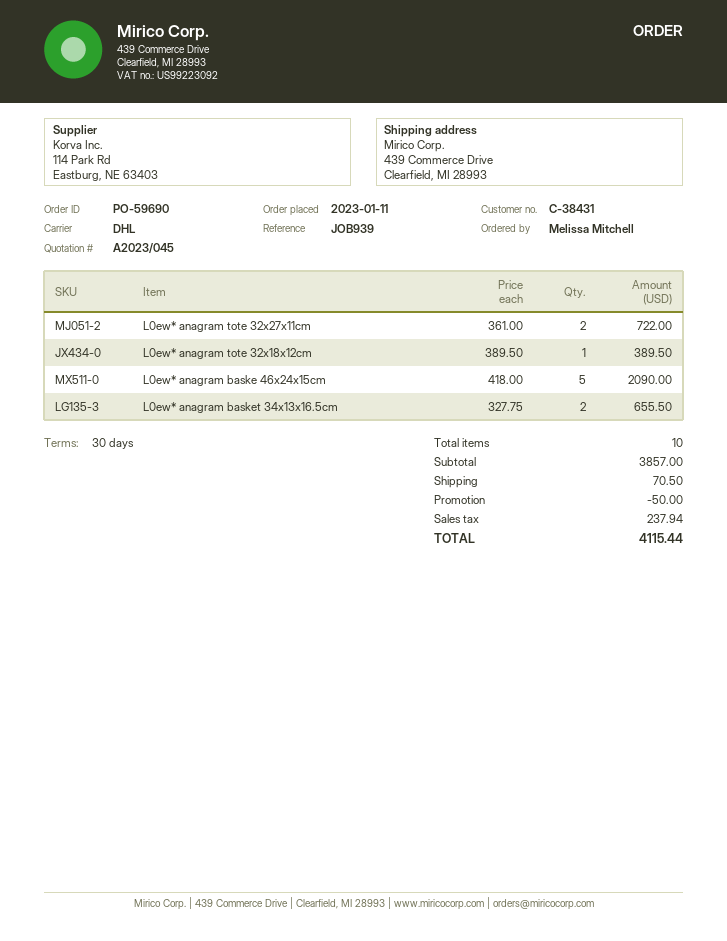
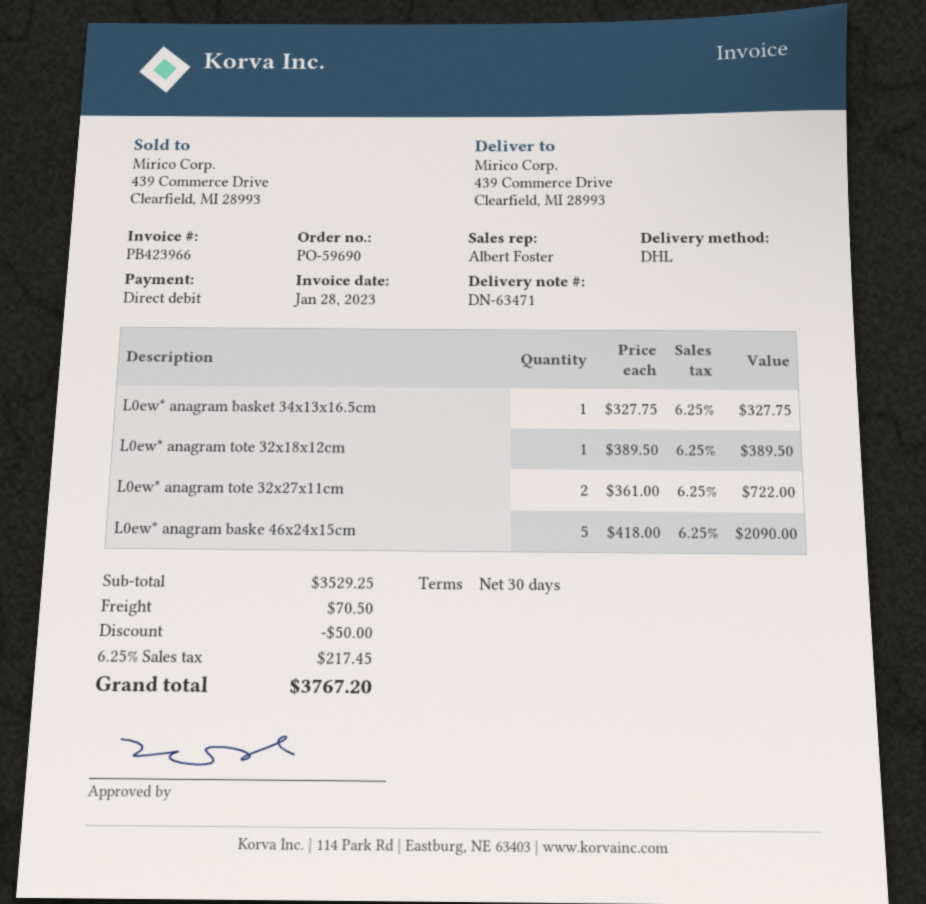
L0ew* anagram basket 34x13x16.5cm: 2 x 327.75 = 655.50 -> 1 x 327.75 = 327.75
subtotal: 3857.00 -> 3529.25
tax: 237.94 -> 217.45
total: 4115.44 -> 3767.20

